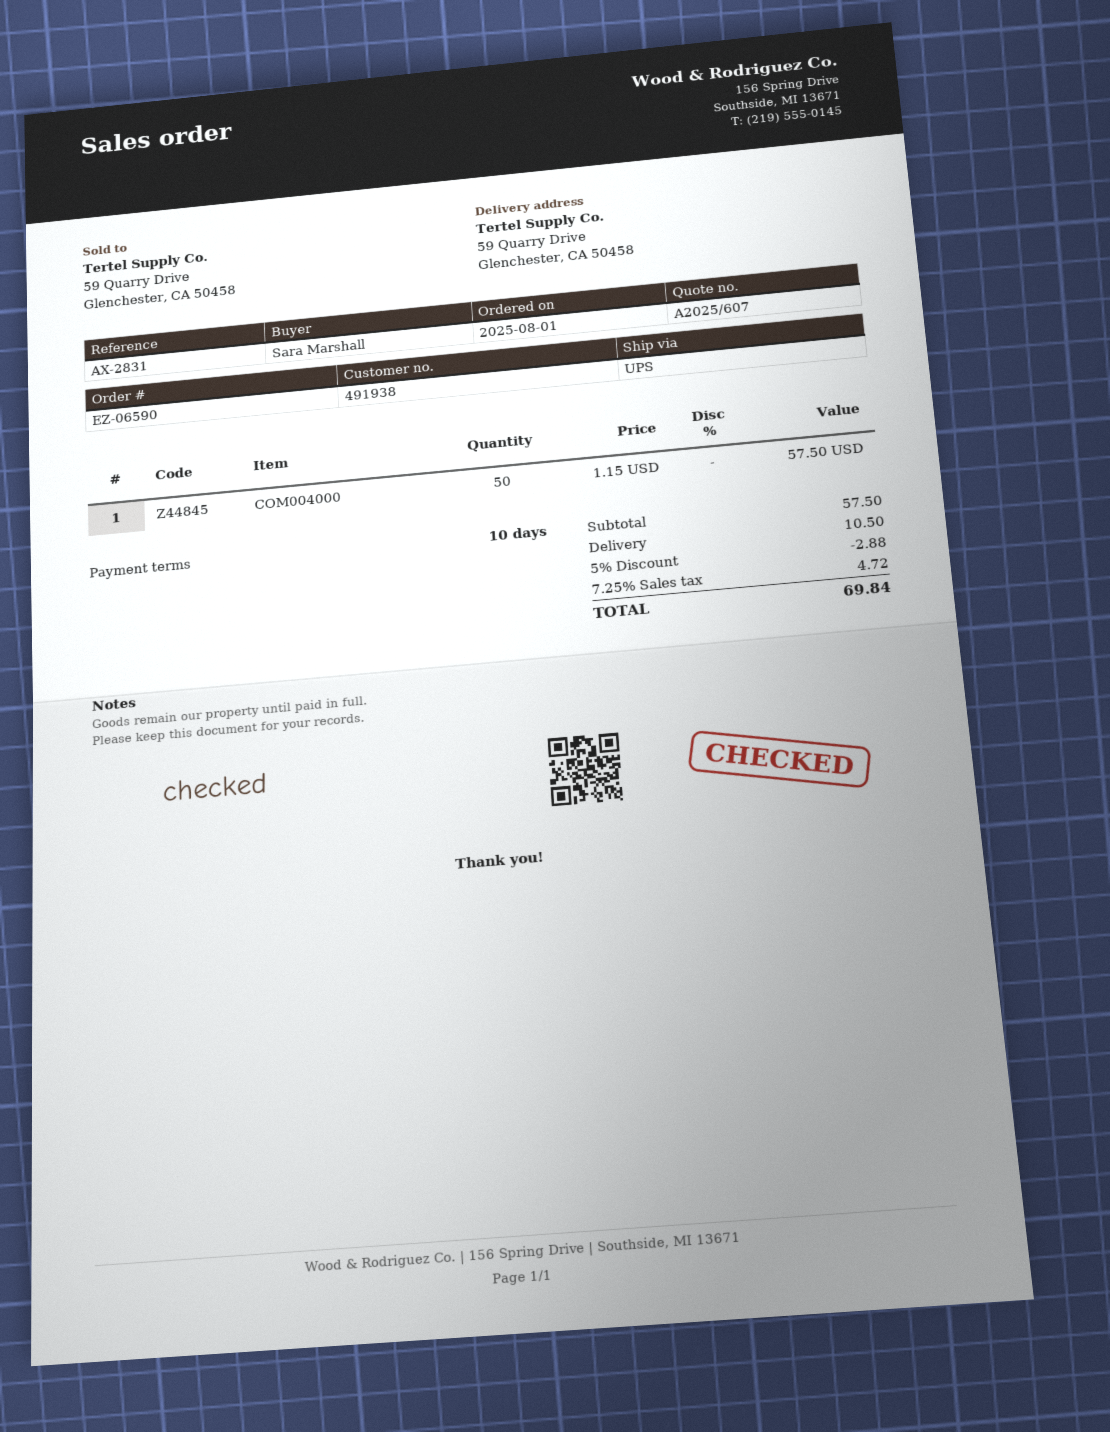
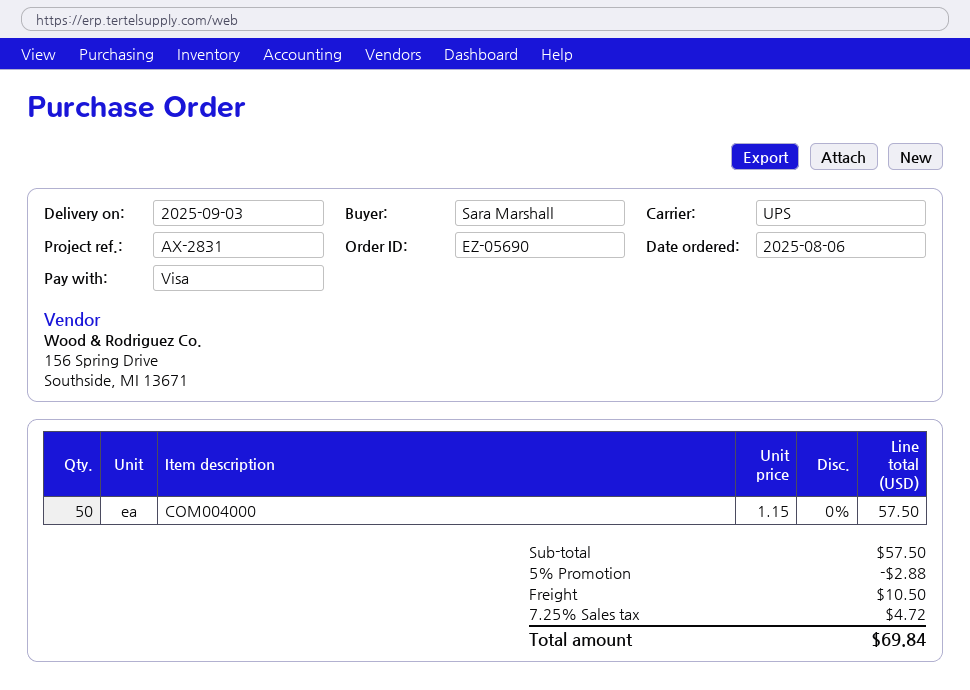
order number: EZ-06590 -> EZ-05690
order date: 2025-08-01 -> 2025-08-06

